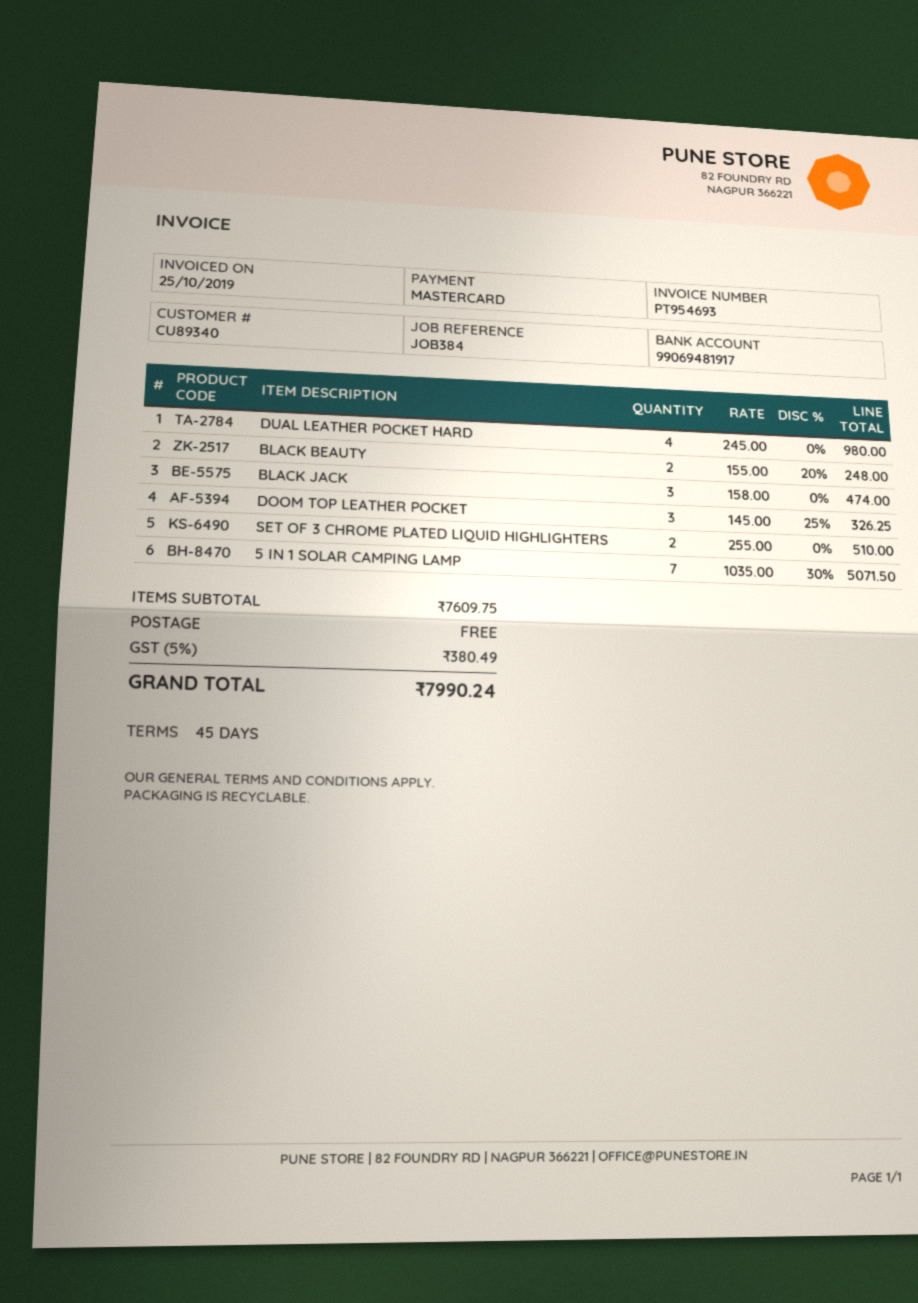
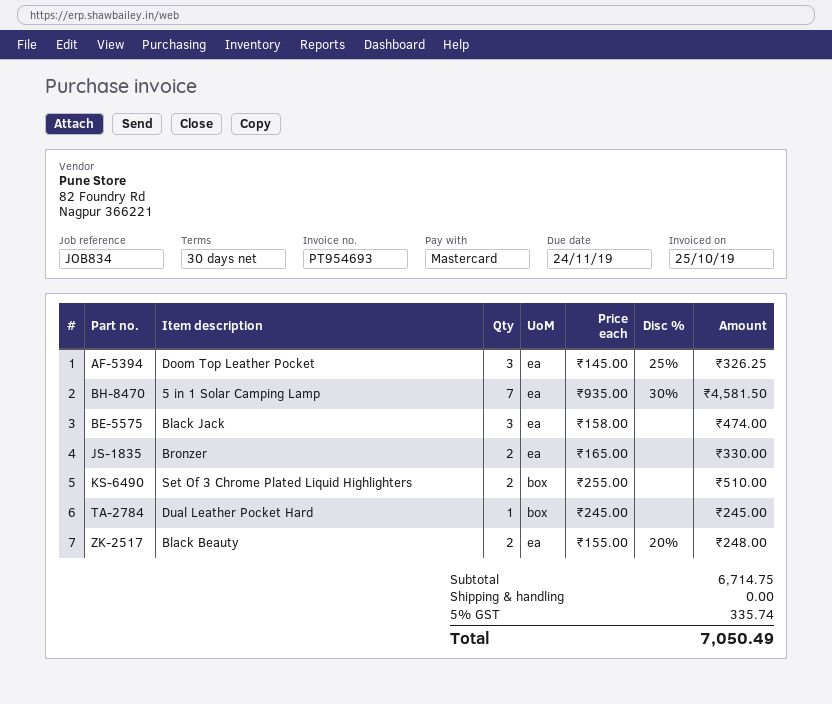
payment terms: 45 days -> 30 days
reference: JOB384 -> JOB834
DUAL LEATHER POCKET HARD: 4 x 245.00 = 980.00 -> 1 x 245.00 = 245.00
5 IN 1 SOLAR CAMPING LAMP: 7 x 1035.00 - 30% = 5071.50 -> 7 x 935.00 - 30% = 4581.50
Bronzer: none -> 2 x 165.00 = 330.00
subtotal: 7609.75 -> 6714.75
tax: 5% = 380.49 -> 5% = 335.74
total: 7990.24 -> 7050.49

